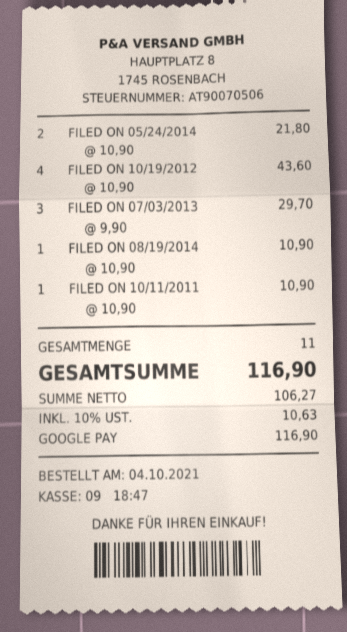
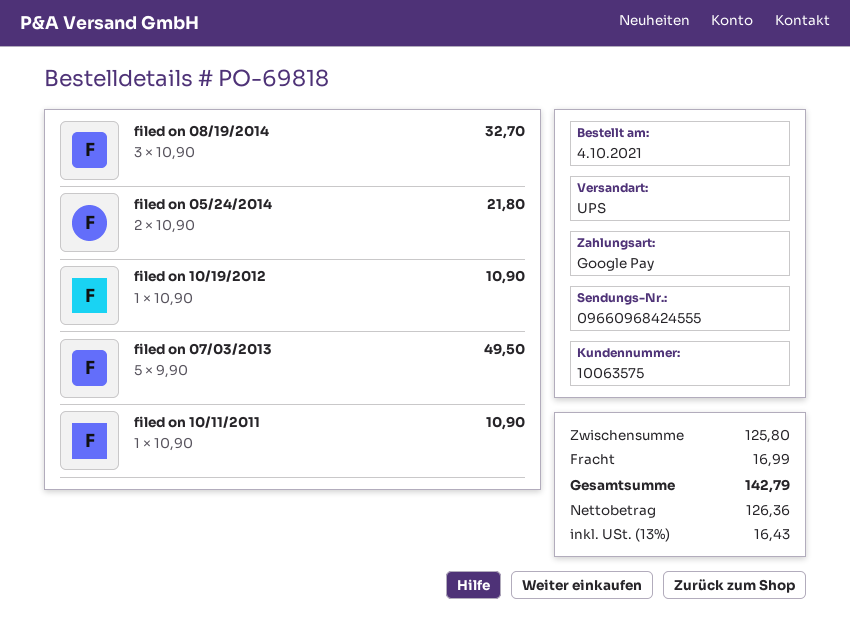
FILED ON 10/19/2012: 4 x 10.90 = 43.60 -> 1 x 10.90 = 10.90
FILED ON 07/03/2013: 3 x 9.90 = 29.70 -> 5 x 9.90 = 49.50
FILED ON 08/19/2014: 1 x 10.90 = 10.90 -> 3 x 10.90 = 32.70
shipping: none -> 16.99
net: 106.27 -> 126.36
tax: 10% = 10.63 -> 13% = 16.43
total: 116.90 -> 142.79

